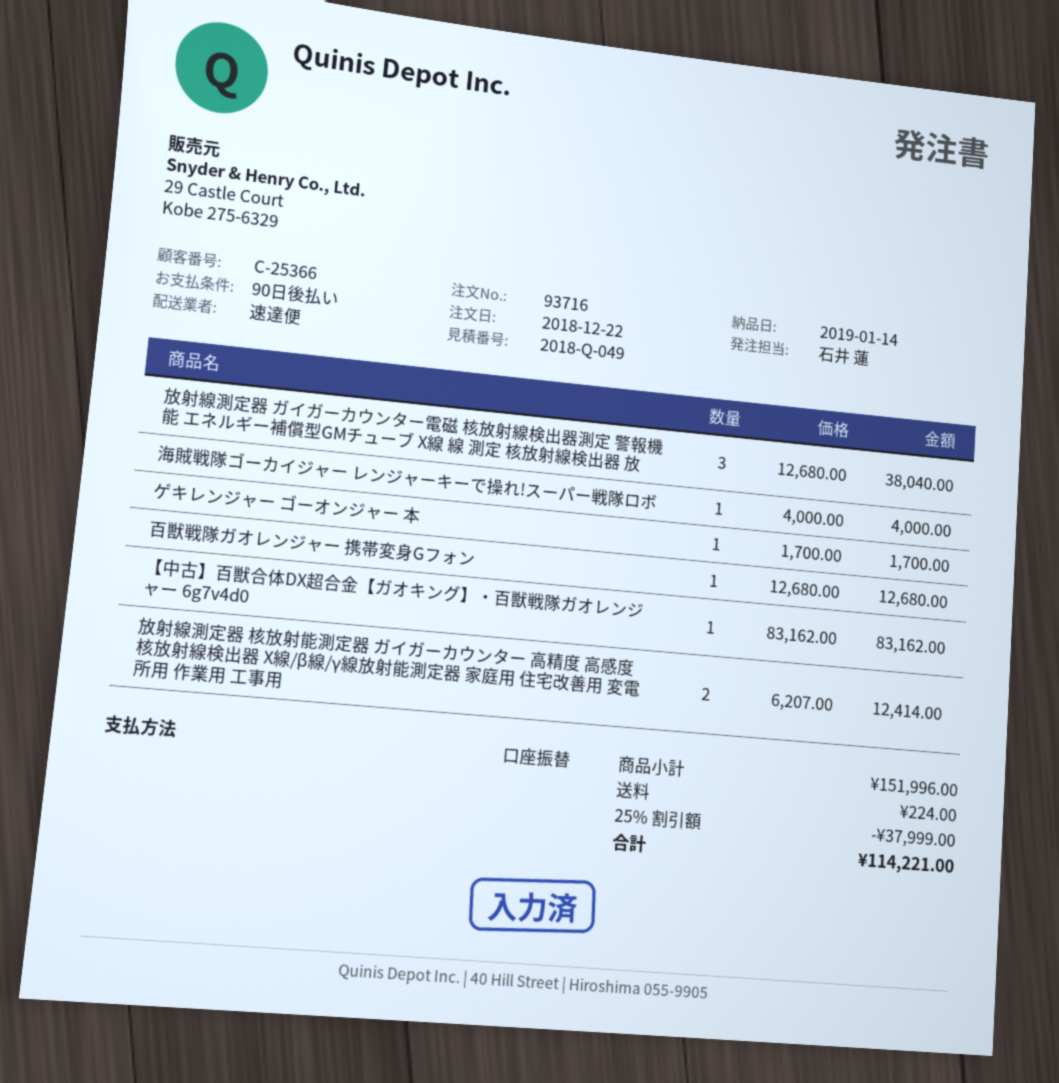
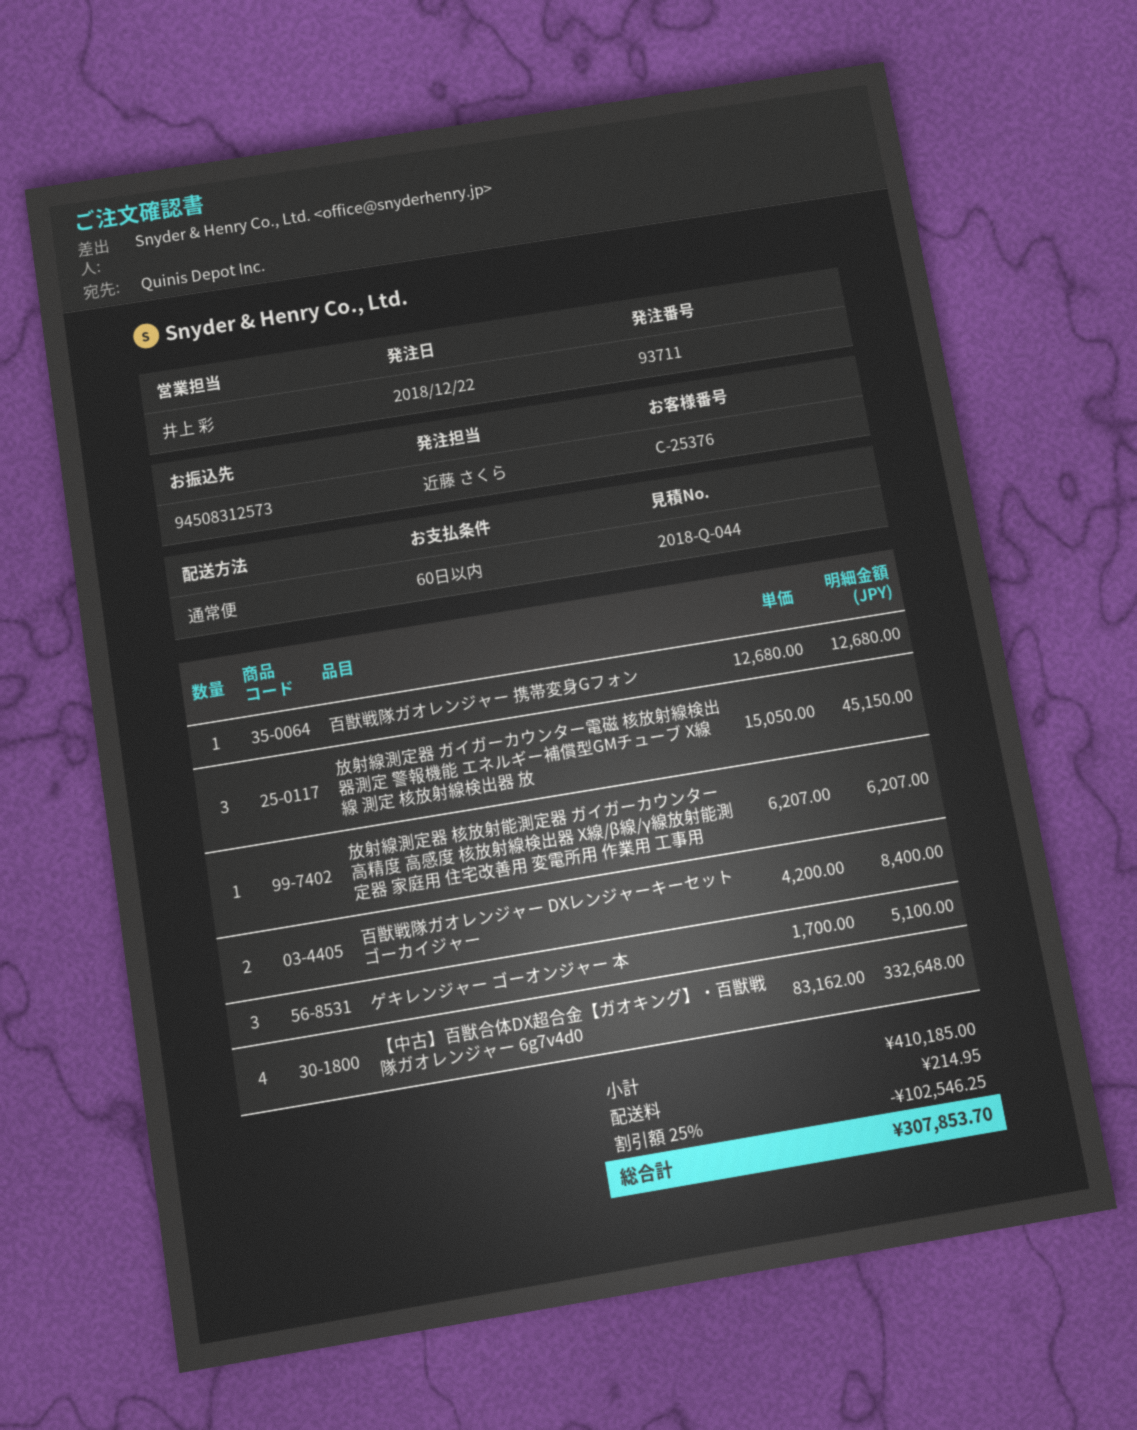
quote number: 2018-Q-049 -> 2018-Q-044
order number: 93716 -> 93711
payment terms: 90 days -> 60 days
customer number: C-25366 -> C-25376
ordered by: 石井 蓮 -> 近藤 さくら
shipping method: express -> standard
放射線測定器 ガイガーカウンター電磁 核放射線検出器測定 警報機能 エネルギー補償型GMチューブ X線 線 測定 核放射線検出器 放: 3 x 12680.00 = 38040.00 -> 3 x 15050.00 = 45150.00
海賊戦隊ゴーカイジャー レンジャーキーで操れ!スーパー戦隊ロボ: 1 x 4000.00 = 4000.00 -> none
ゲキレンジャー ゴーオンジャー 本: 1 x 1700.00 = 1700.00 -> 3 x 1700.00 = 5100.00
【中古】百獣合体DX超合金【ガオキング】・百獣戦隊ガオレンジャー 6g7v4d0: 1 x 83162.00 = 83162.00 -> 4 x 83162.00 = 332648.00
放射線測定器 核放射能測定器 ガイガーカウンター 高精度 高感度 核放射線検出器 X線/β線/γ線放射能測定器 家庭用 住宅改善用 変電所用 作業用 工事用: 2 x 6207.00 = 12414.00 -> 1 x 6207.00 = 6207.00
百獣戦隊ガオレンジャー DXレンジャーキーセット ゴーカイジャー: none -> 2 x 4200.00 = 8400.00
subtotal: 151996.00 -> 410185.00
discount: 25% = 37999.00 -> 25% = 102546.25
shipping: 224.00 -> 214.95
total: 114221.00 -> 307853.70

